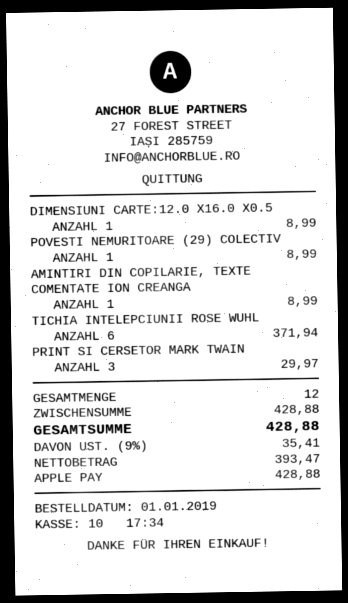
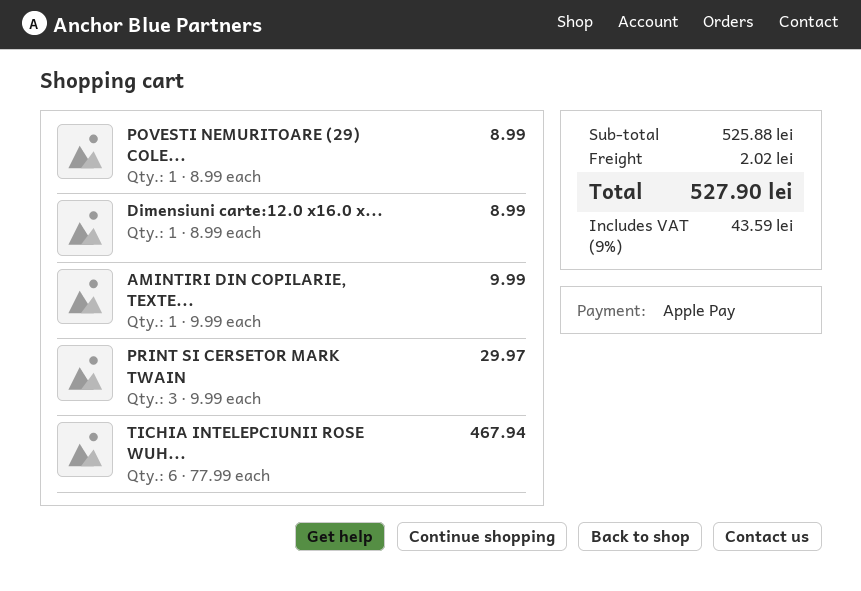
AMINTIRI DIN COPILARIE, TEXTE COMENTATE ION CREANGA: 1 for 8.99 -> 1 for 9.99
TICHIA INTELEPCIUNII ROSE WUHL: 6 for 371.94 -> 6 for 467.94
subtotal: 428.88 -> 525.88
shipping: none -> 2.02
tax: 9% = 35.41 -> 9% = 43.59
total: 428.88 -> 527.90

